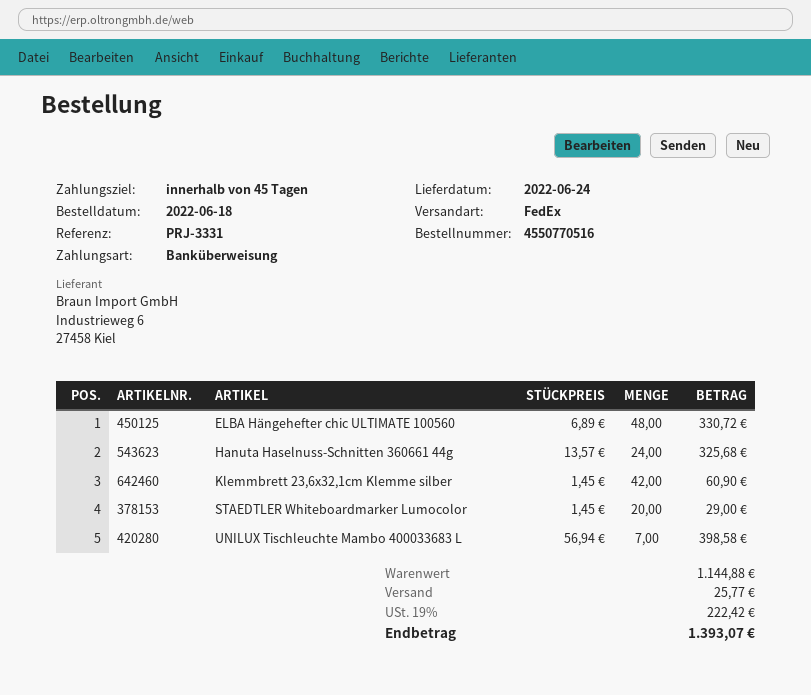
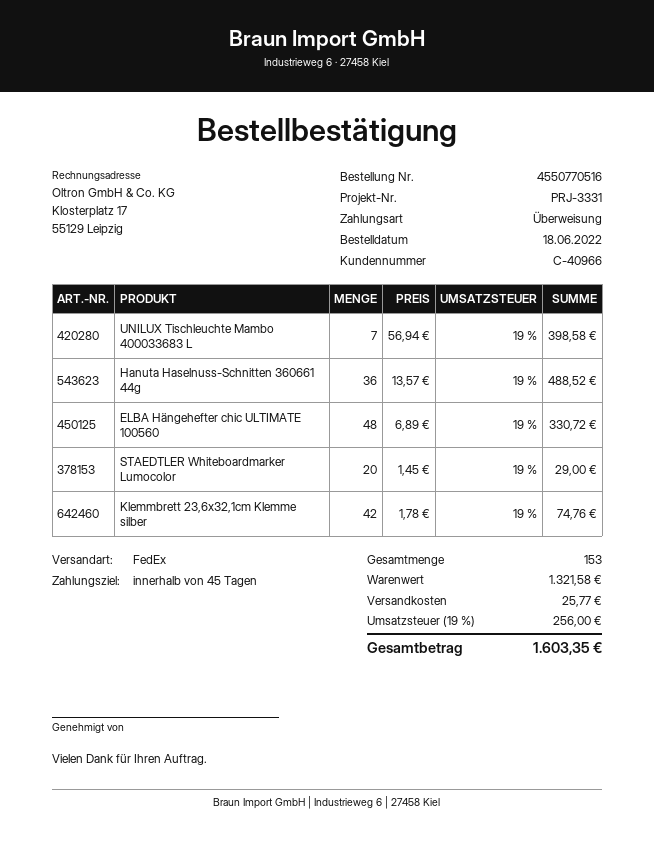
Hanuta Haselnuss-Schnitten 360661 44g: 24 x 13.57 = 325.68 -> 36 x 13.57 = 488.52
Klemmbrett 23,6x32,1cm Klemme silber: 42 x 1.45 = 60.90 -> 42 x 1.78 = 74.76
subtotal: 1144.88 -> 1321.58
tax: 19% = 222.42 -> 19% = 256.00
total: 1393.07 -> 1603.35

